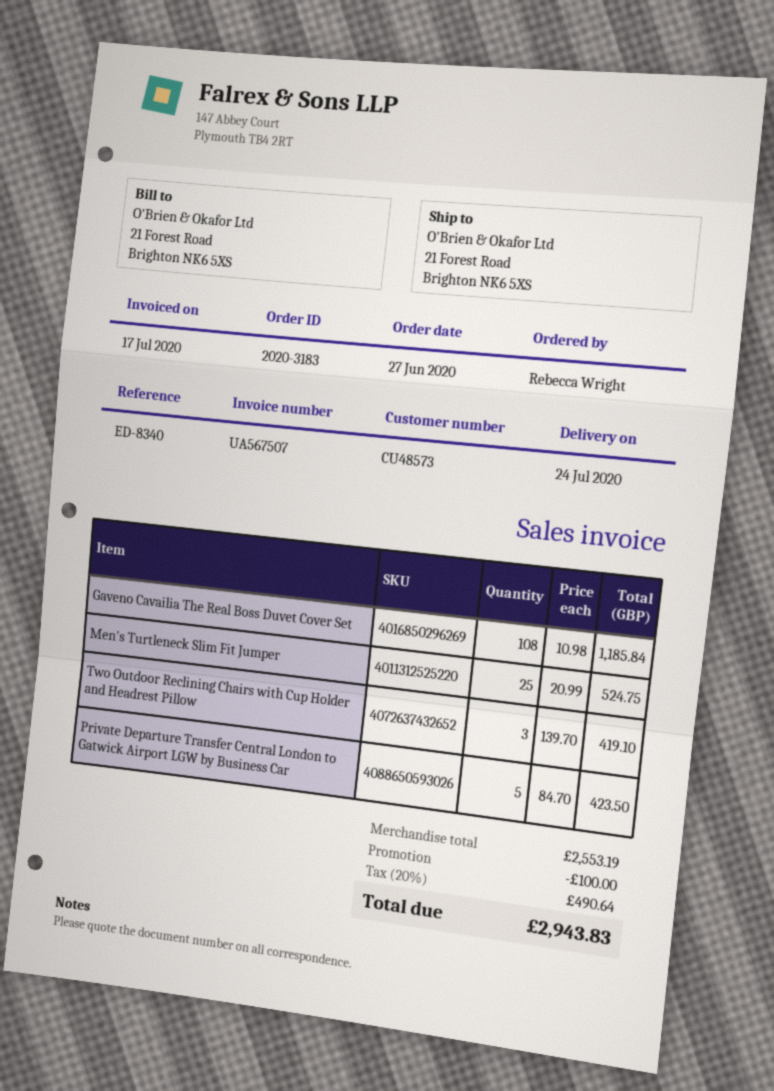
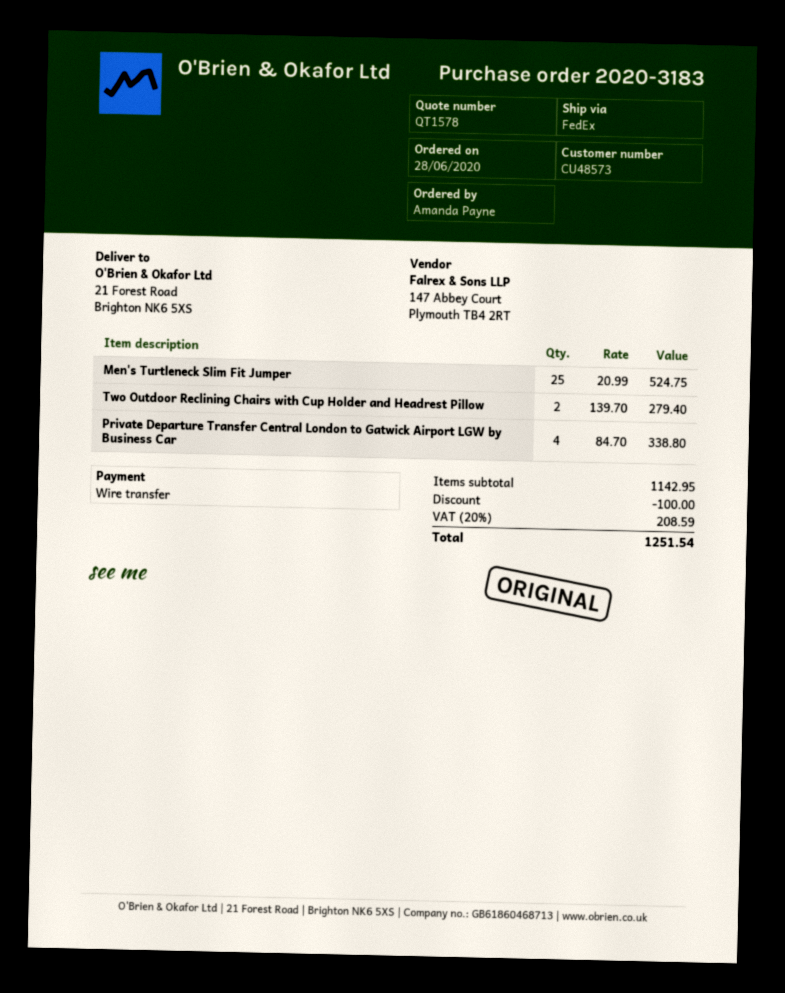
order date: 2020-06-27 -> 2020-06-28
ordered by: Rebecca Wright -> Amanda Payne
Gaveno Cavailia The Real Boss Duvet Cover Set: 108 x 10.98 = 1185.84 -> none
Two Outdoor Reclining Chairs with Cup Holder and Headrest Pillow: 3 x 139.70 = 419.10 -> 2 x 139.70 = 279.40
Private Departure Transfer Central London to Gatwick Airport LGW by Business Car: 5 x 84.70 = 423.50 -> 4 x 84.70 = 338.80
subtotal: 2553.19 -> 1142.95
tax: 20% = 490.64 -> 20% = 208.59
total: 2943.83 -> 1251.54

